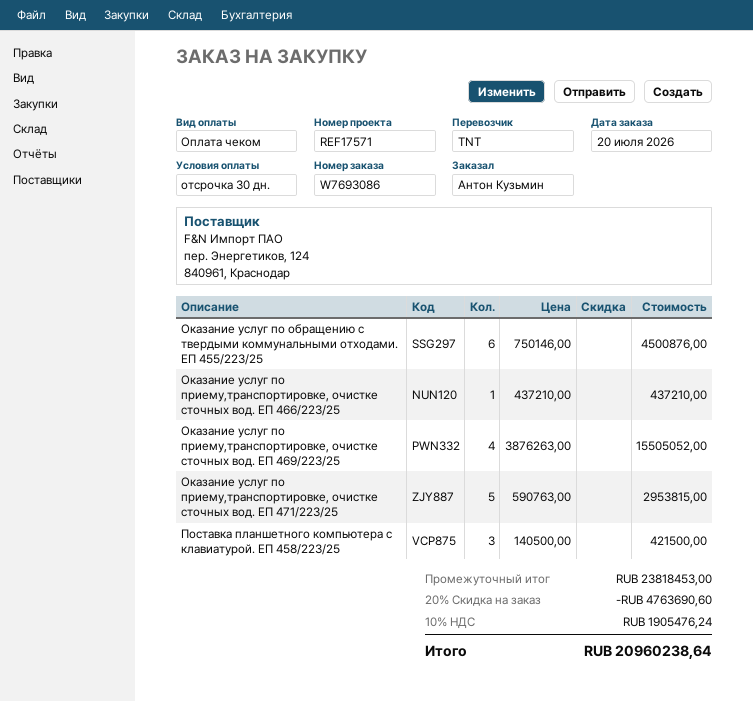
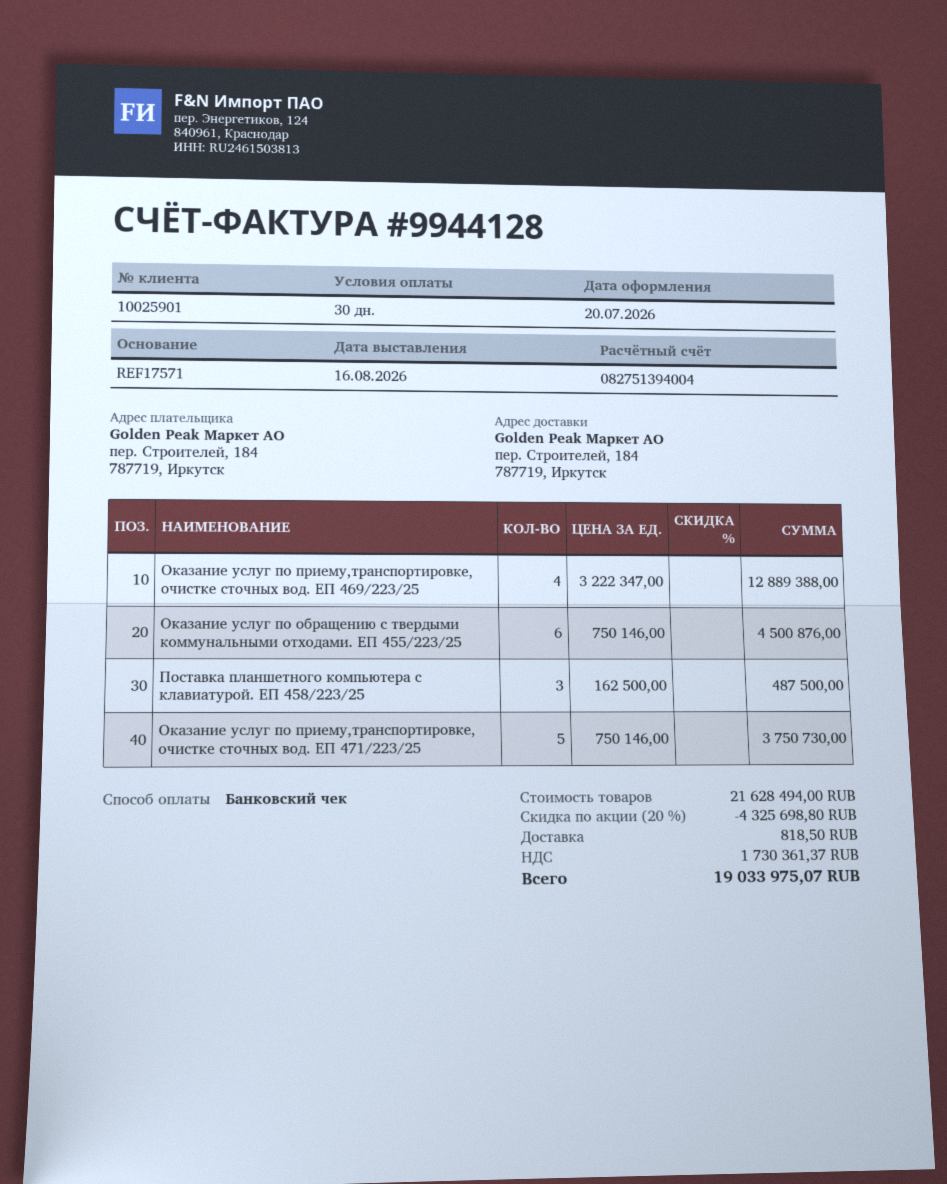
Оказание услуг по приему,транспортировке, очистке сточных вод. ЕП 466/223/25: 1 x 437210.00 = 437210.00 -> none
Оказание услуг по приему,транспортировке, очистке сточных вод. ЕП 469/223/25: 4 x 3876263.00 = 15505052.00 -> 4 x 3222347.00 = 12889388.00
Оказание услуг по приему,транспортировке, очистке сточных вод. ЕП 471/223/25: 5 x 590763.00 = 2953815.00 -> 5 x 750146.00 = 3750730.00
Поставка планшетного компьютера с клавиатурой. ЕП 458/223/25: 3 x 140500.00 = 421500.00 -> 3 x 162500.00 = 487500.00
subtotal: 23818453.00 -> 21628494.00
discount: 20% = 4763690.60 -> 20% = 4325698.80
shipping: none -> 818.50
tax: 1905476.24 -> 1730361.37
total: 20960238.64 -> 19033975.07

